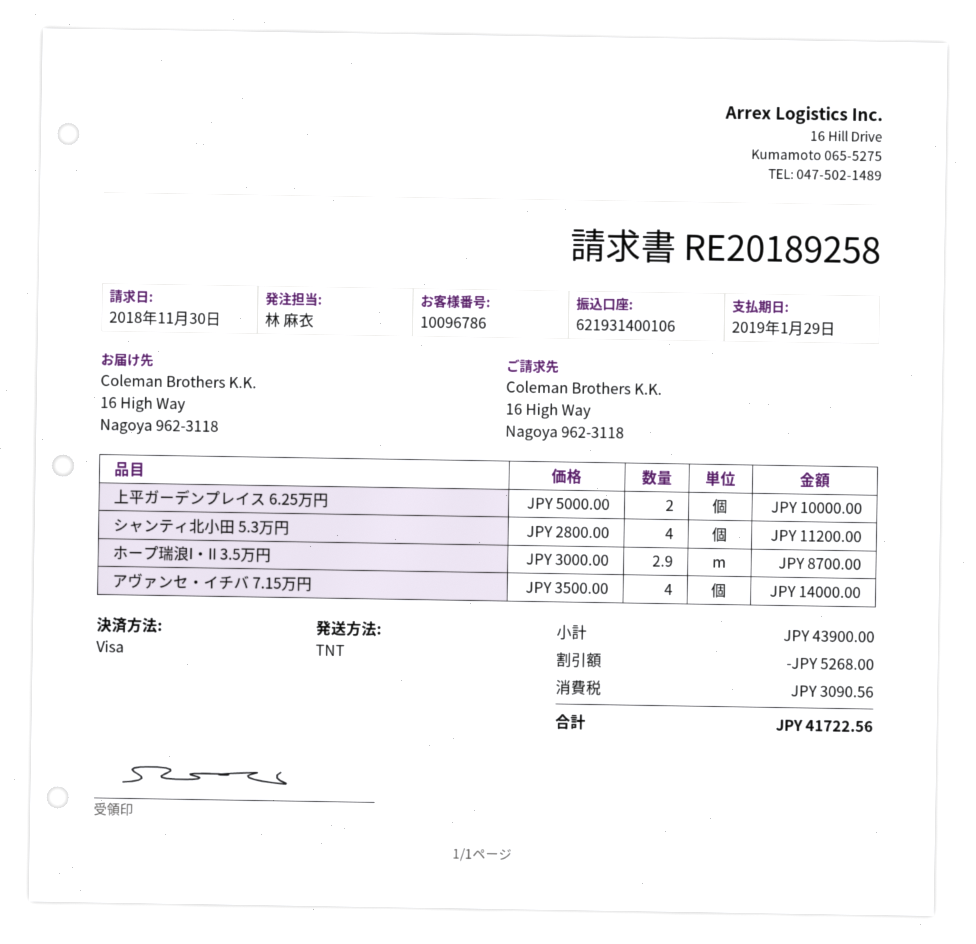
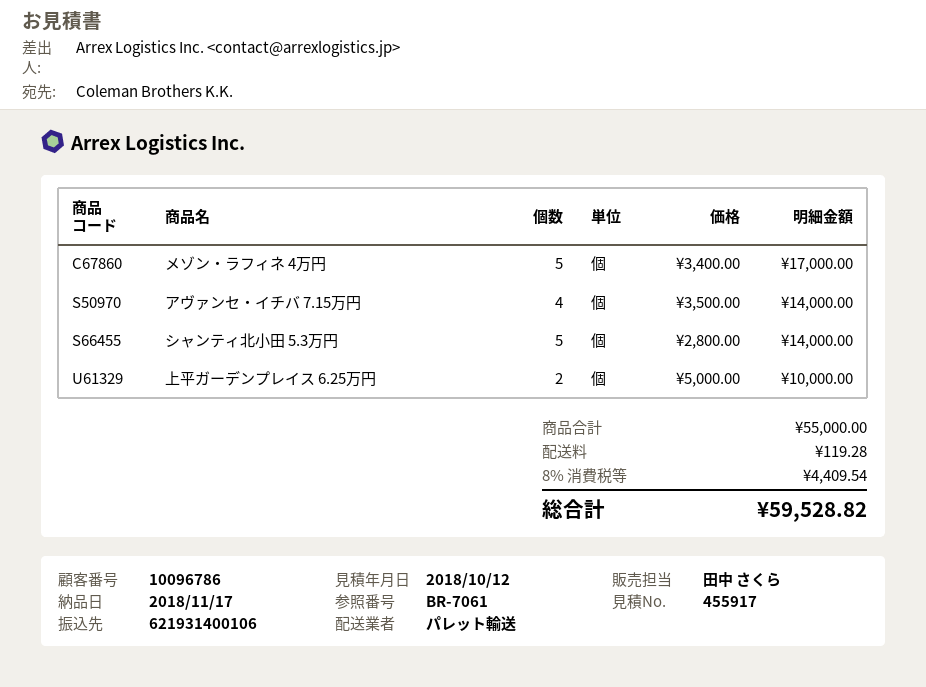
shipping method: TNT -> pallet freight
シャンティ北小田 5.3万円: 4 x 2800.00 = 11200.00 -> 5 x 2800.00 = 14000.00
ホープ瑞浪I・II 3.5万円: 2.9 x 3000.00 = 8700.00 -> none
メゾン・ラフィネ 4万円: none -> 5 x 3400.00 = 17000.00
subtotal: 43900.00 -> 55000.00
discount: 5268.00 -> none
shipping: none -> 119.28
tax: 3090.56 -> 4409.54
total: 41722.56 -> 59528.82

